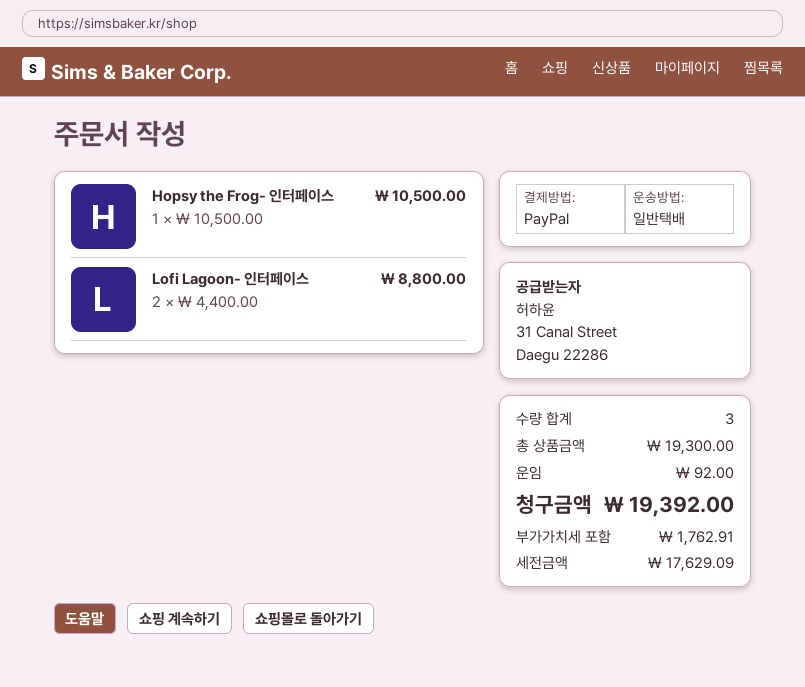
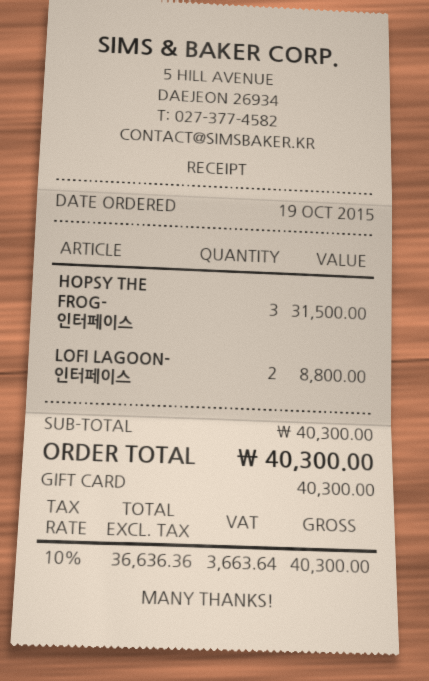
payment method: PayPal -> gift card
Hopsy the Frog- 인터페이스: 1 for 10500.00 -> 3 for 31500.00
subtotal: 19300.00 -> 40300.00
shipping: 92.00 -> none
net: 17629.09 -> 36636.36
tax: 1762.91 -> 3663.64
total: 19392.00 -> 40300.00

